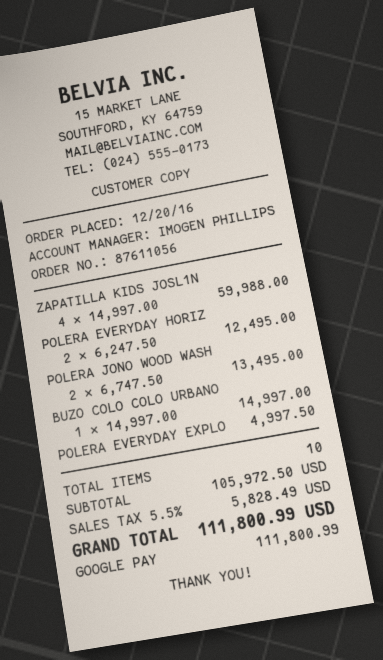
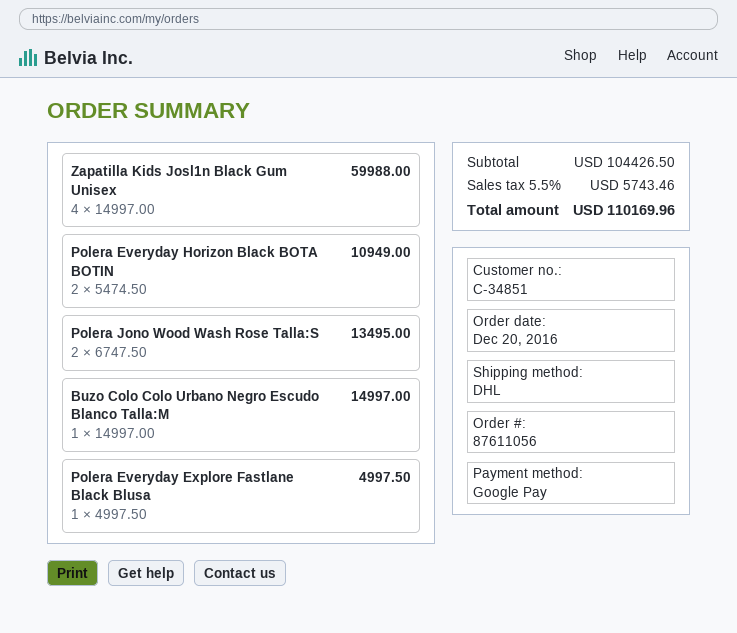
POLERA EVERYDAY HORIZ: 2 x 6247.50 = 12495.00 -> 2 x 5474.50 = 10949.00
subtotal: 105972.50 -> 104426.50
tax: 5.5% = 5828.49 -> 5.5% = 5743.46
total: 111800.99 -> 110169.96

